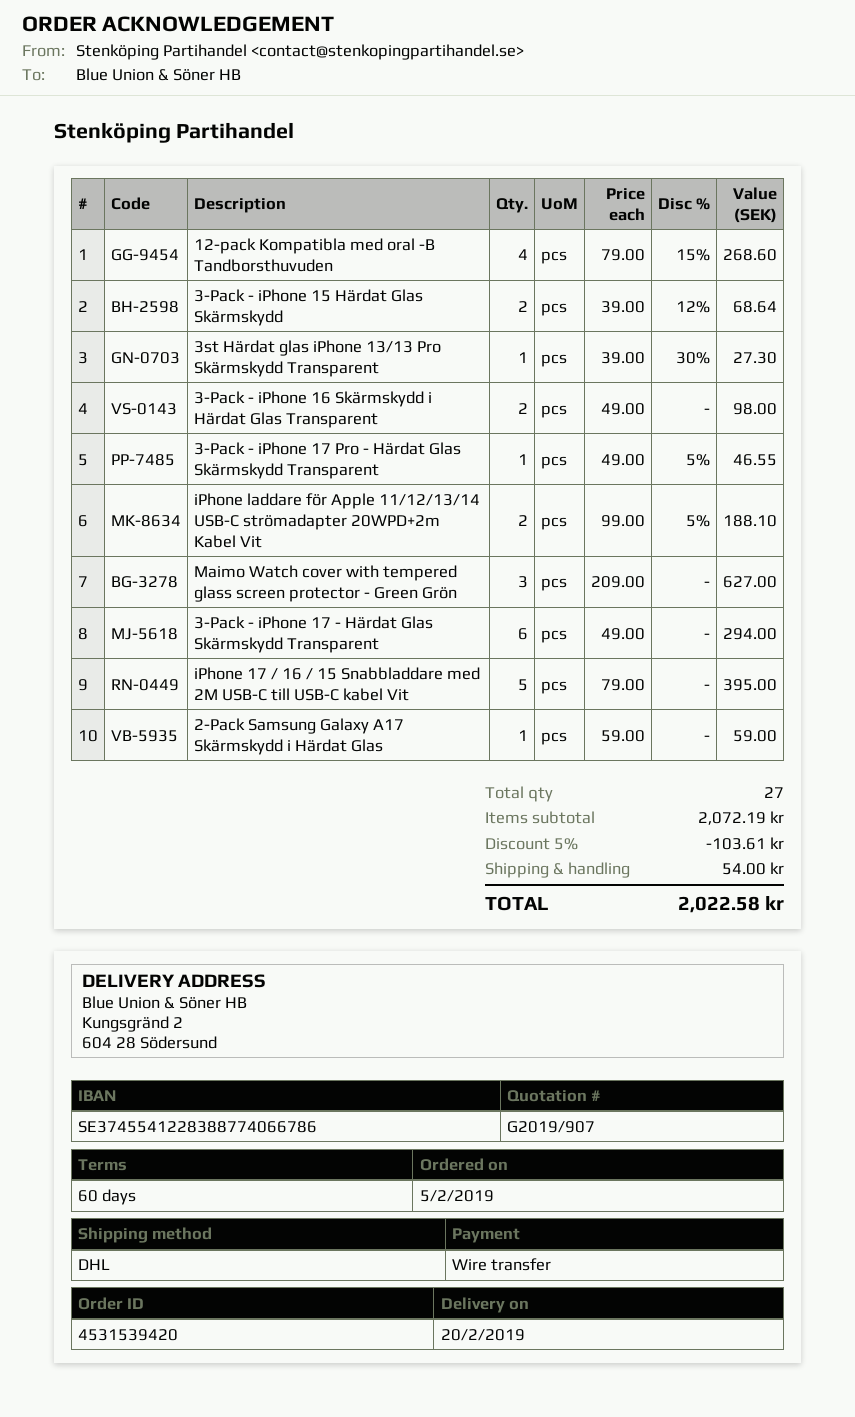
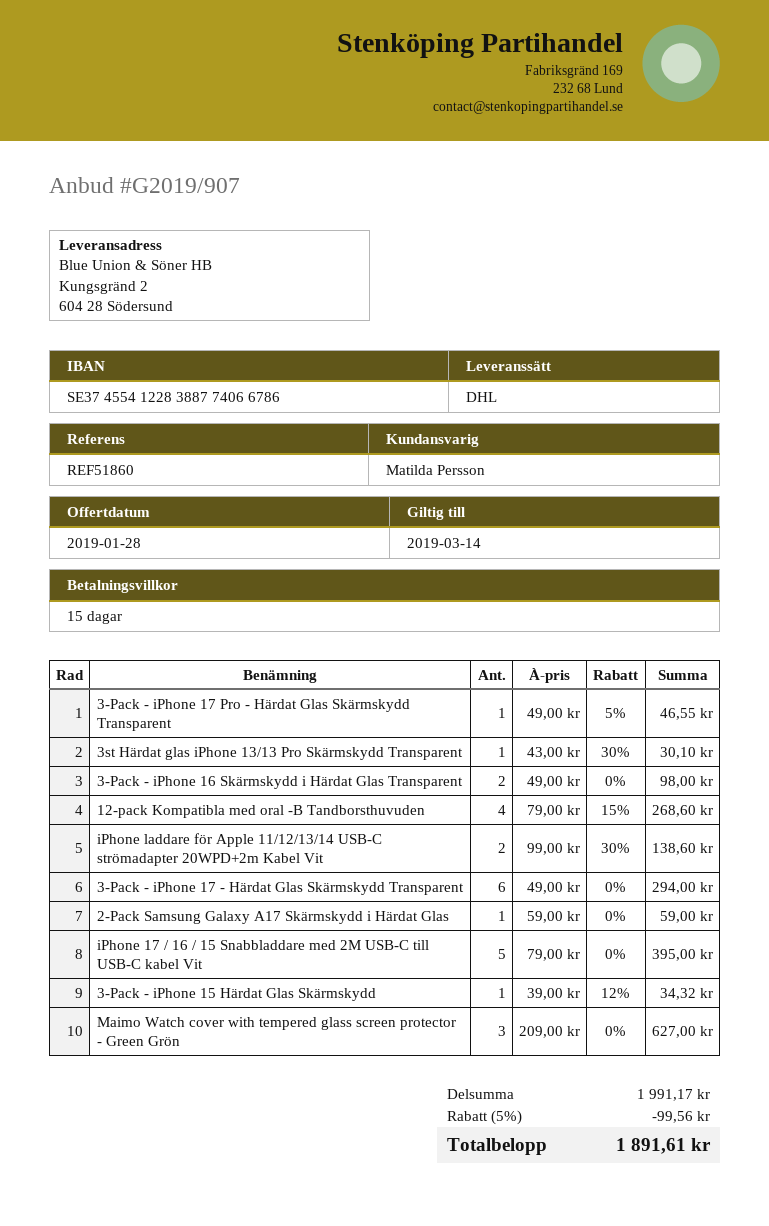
payment terms: 60 days -> 15 days
3-Pack - iPhone 15 Härdat Glas Skärmskydd: 2 x 39.00 - 12% = 68.64 -> 1 x 39.00 - 12% = 34.32
3st Härdat glas iPhone 13/13 Pro Skärmskydd Transparent: 1 x 39.00 - 30% = 27.30 -> 1 x 43.00 - 30% = 30.10
iPhone laddare för Apple 11/12/13/14 USB-C strömadapter 20WPD+2m Kabel Vit: 2 x 99.00 - 5% = 188.10 -> 2 x 99.00 - 30% = 138.60
subtotal: 2072.19 -> 1991.17
discount: 5% = 103.61 -> 5% = 99.56
shipping: 54.00 -> none
total: 2022.58 -> 1891.61

